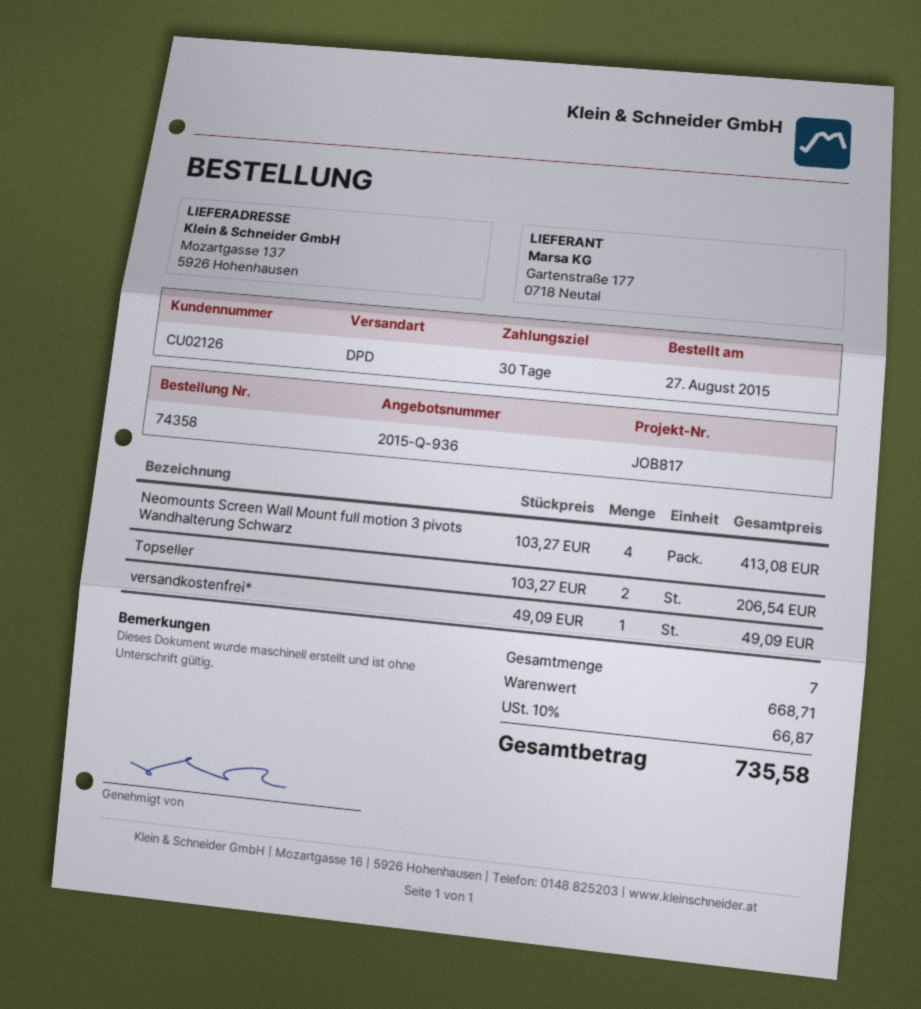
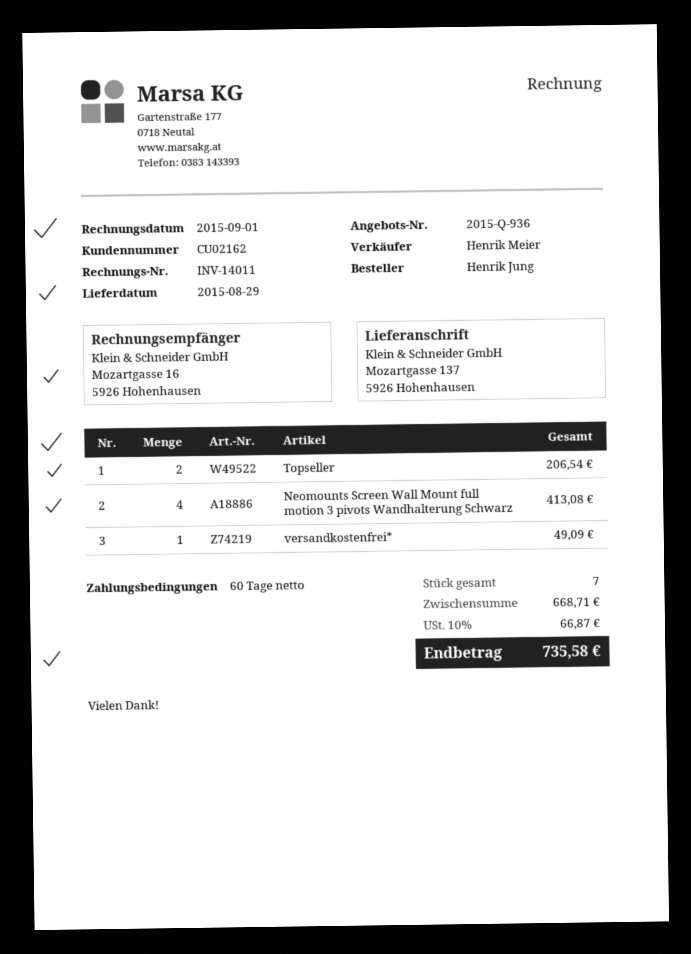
payment terms: 30 days -> 60 days
customer number: CU02126 -> CU02162

